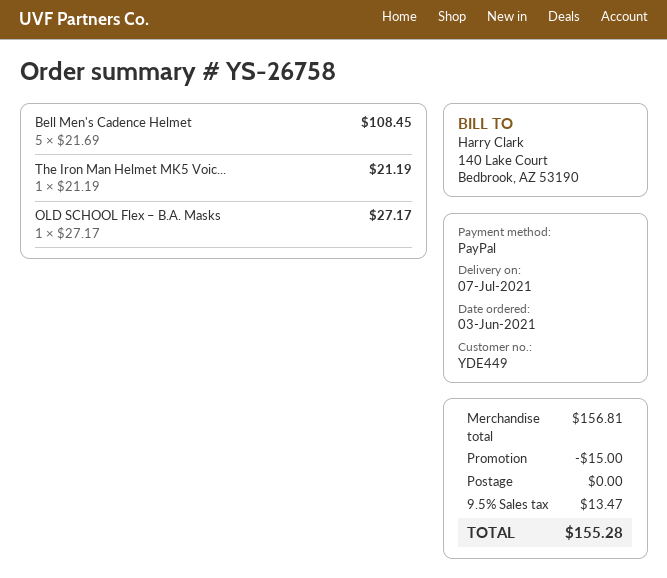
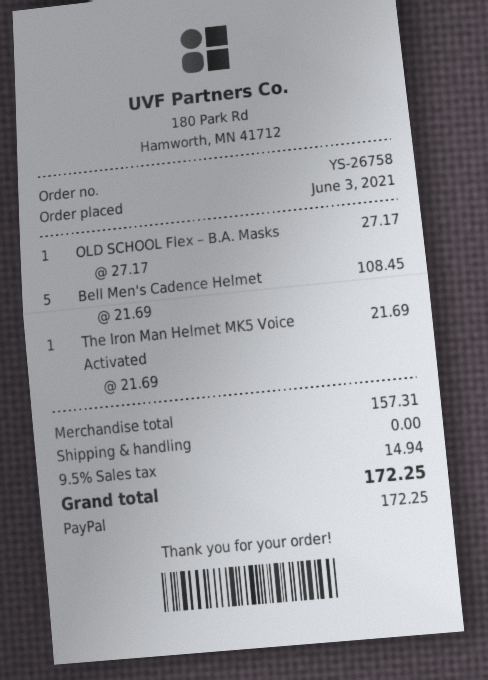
The Iron Man Helmet MK5 Voic...: 1 x 21.19 = 21.19 -> 1 x 21.69 = 21.69
subtotal: 156.81 -> 157.31
discount: 15.00 -> none
tax: 9.5% = 13.47 -> 9.5% = 14.94
total: 155.28 -> 172.25

